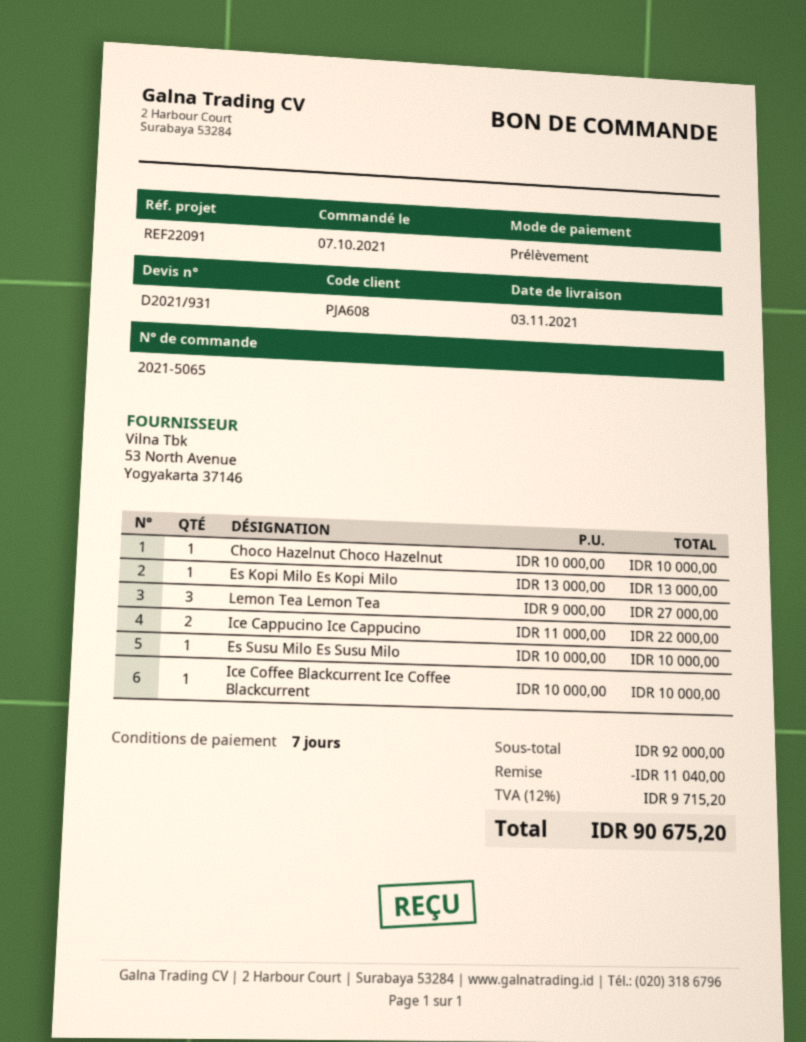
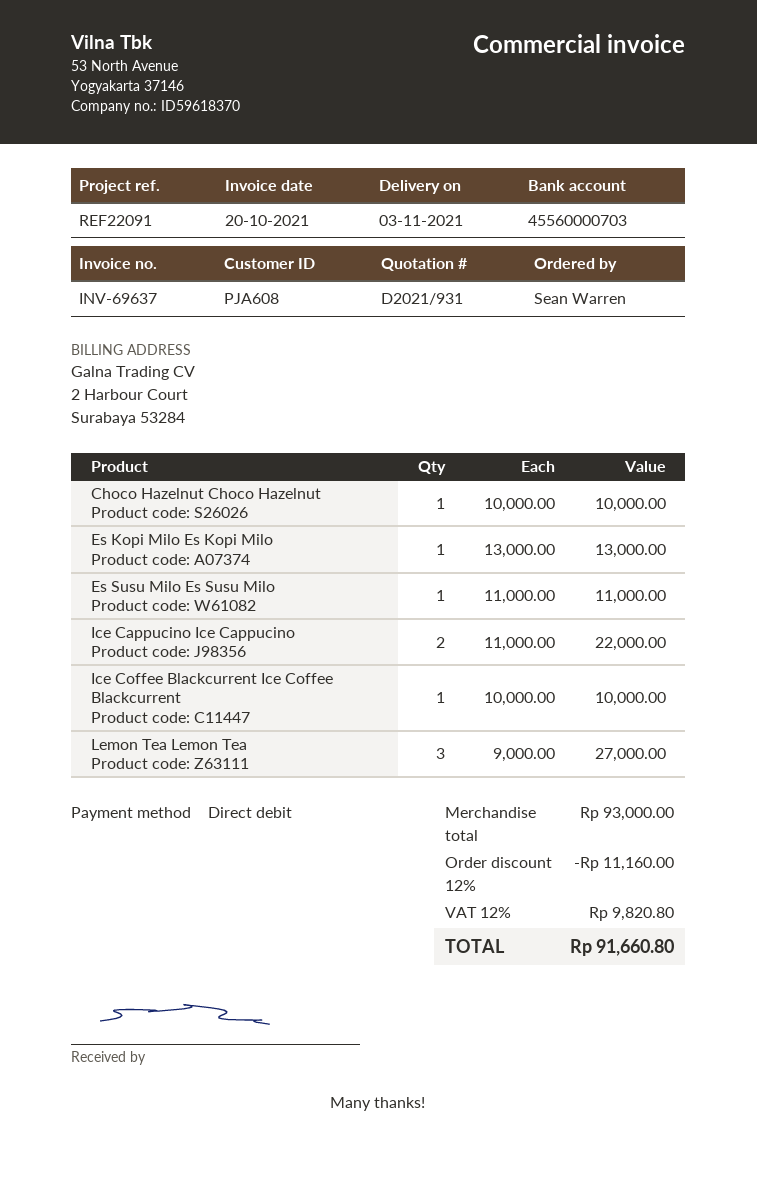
Es Susu Milo Es Susu Milo: 1 x 10000.00 = 10000.00 -> 1 x 11000.00 = 11000.00
subtotal: 92000.00 -> 93000.00
discount: 11040.00 -> 11160.00
tax: 12% = 9715.20 -> 12% = 9820.80
total: 90675.20 -> 91660.80

